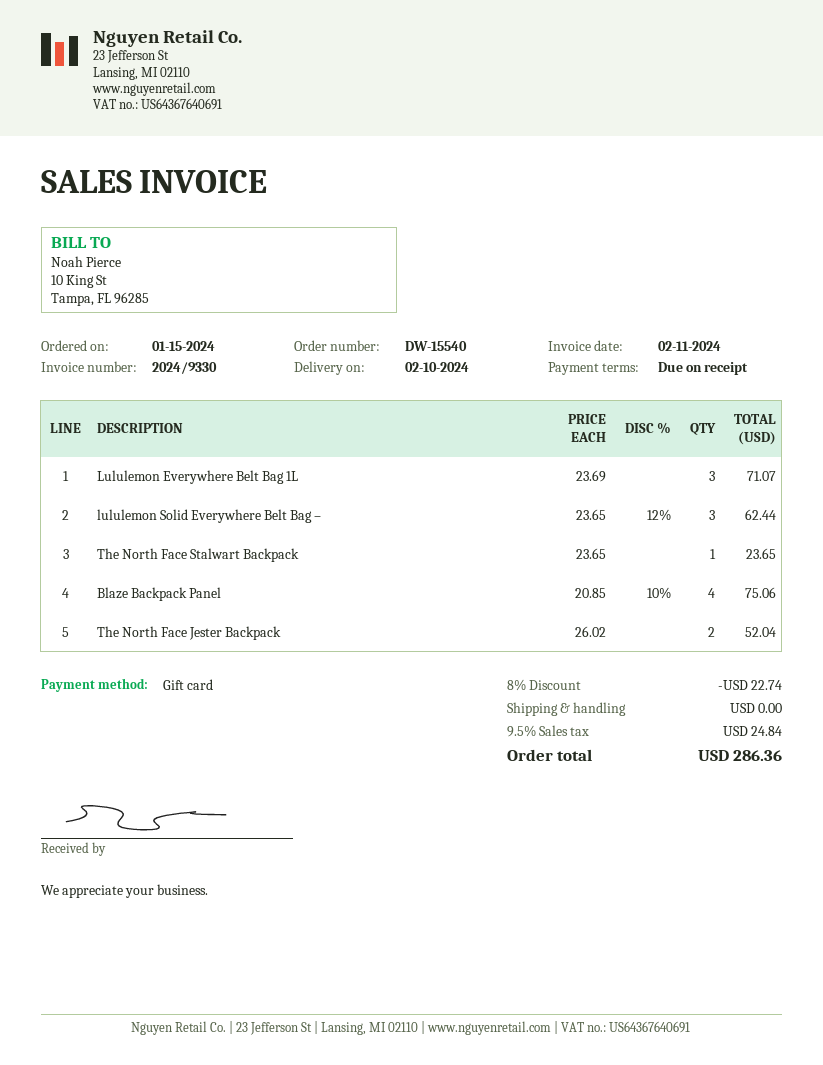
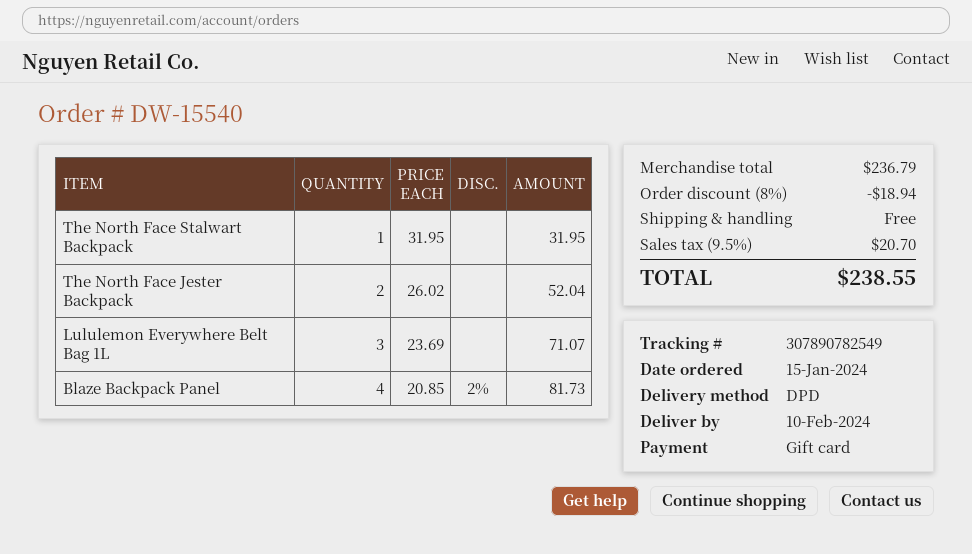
lululemon Solid Everywhere Belt Bag –: 3 x 23.65 - 12% = 62.44 -> none
The North Face Stalwart Backpack: 1 x 23.65 = 23.65 -> 1 x 31.95 = 31.95
Blaze Backpack Panel: 4 x 20.85 - 10% = 75.06 -> 4 x 20.85 - 2% = 81.73
discount: 8% = 22.74 -> 8% = 18.94
tax: 9.5% = 24.84 -> 9.5% = 20.70
total: 286.36 -> 238.55

